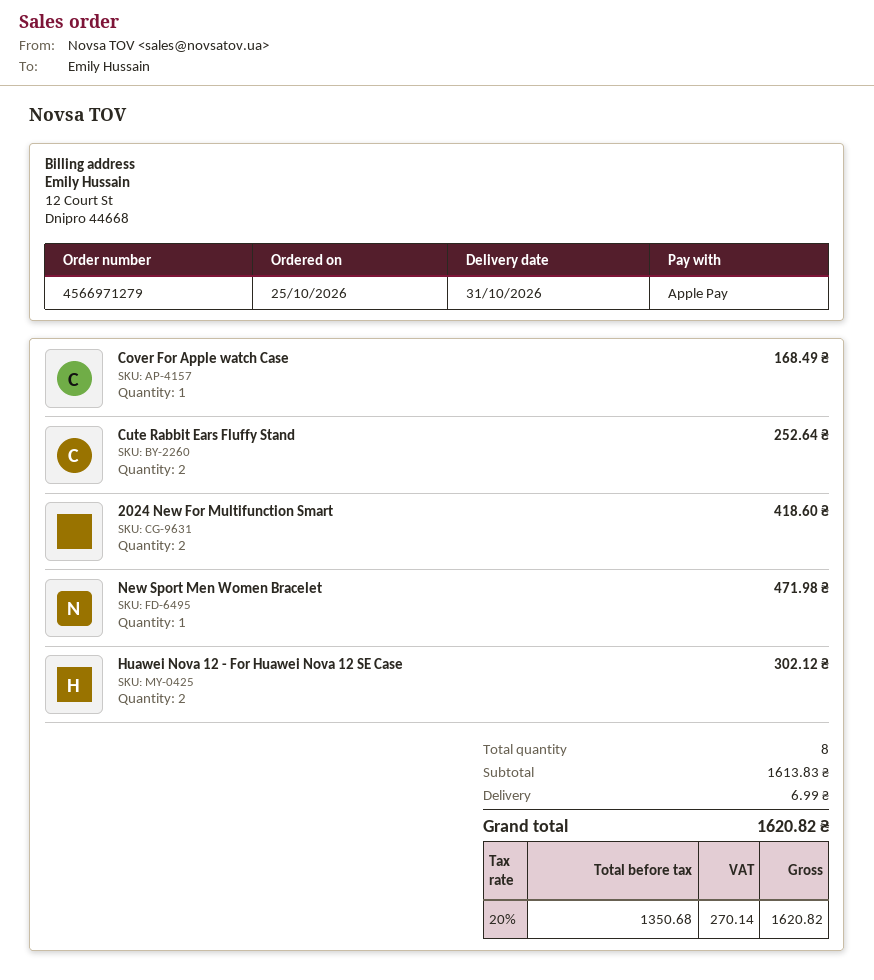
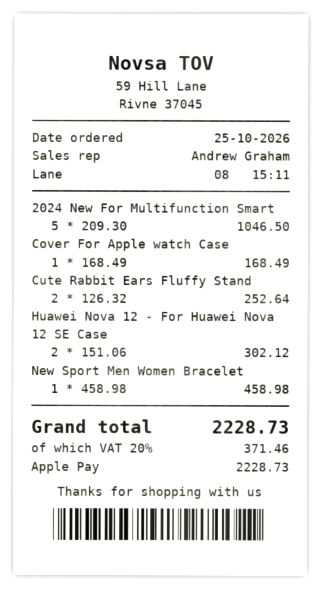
2024 New For Multifunction Smart: 2 for 418.60 -> 5 for 1046.50
New Sport Men Women Bracelet: 1 for 471.98 -> 1 for 458.98
shipping: 6.99 -> none
tax: 20% = 270.14 -> 20% = 371.46
total: 1620.82 -> 2228.73

